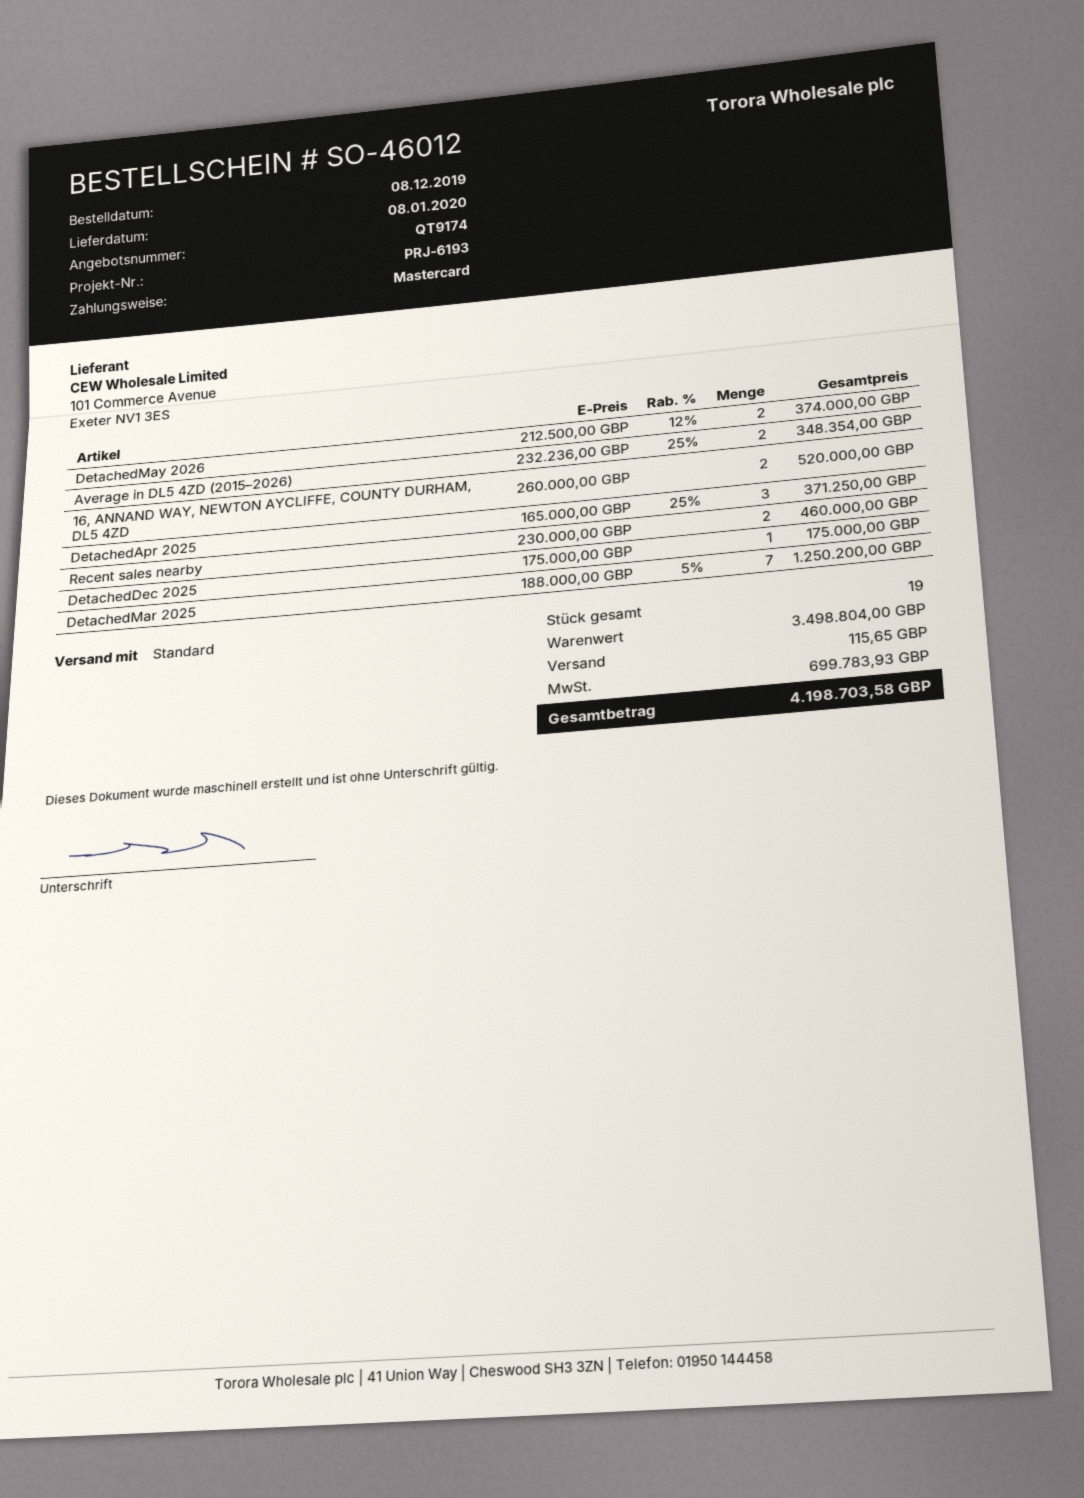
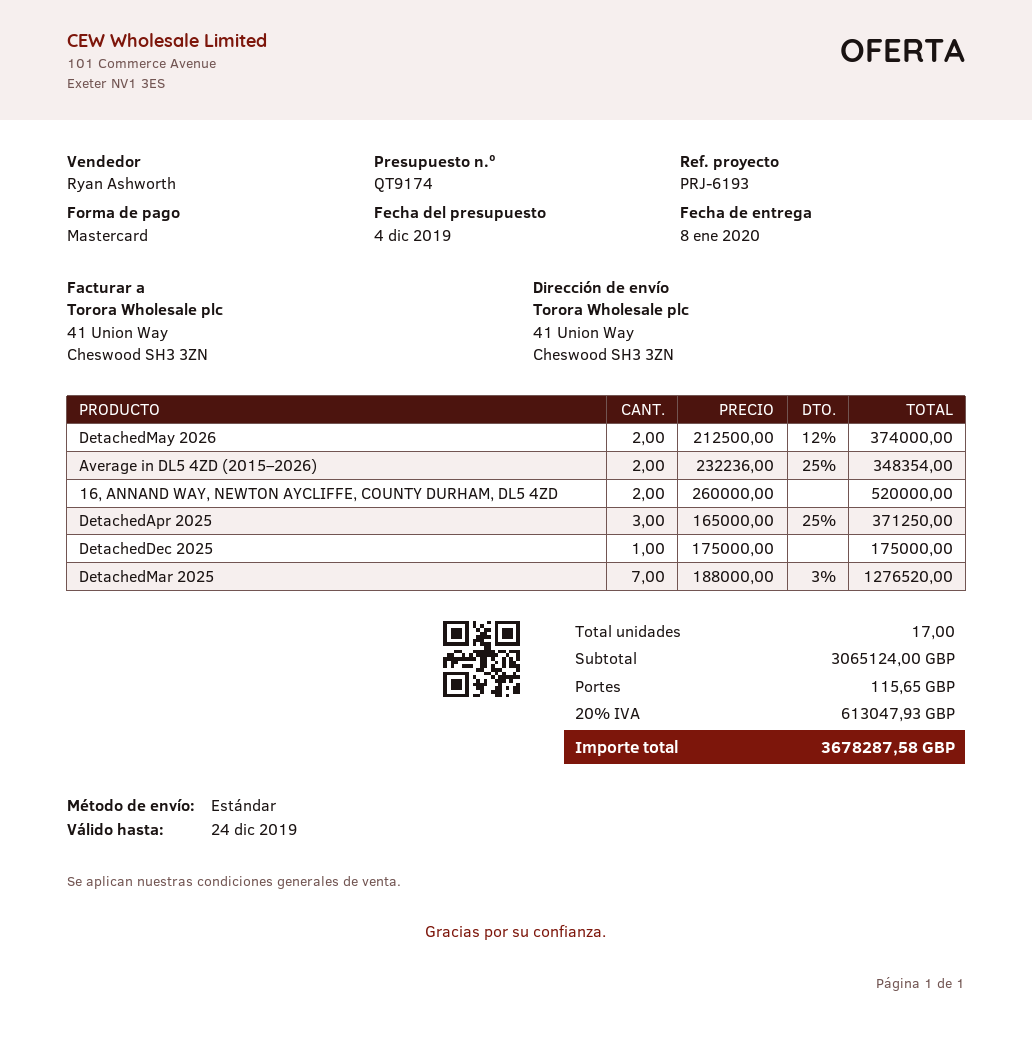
Recent sales nearby: 2 x 230000.00 = 460000.00 -> none
DetachedMar 2025: 7 x 188000.00 - 5% = 1250200.00 -> 7 x 188000.00 - 3% = 1276520.00
total quantity: 19 -> 17
subtotal: 3498804.00 -> 3065124.00
tax: 699783.93 -> 613047.93
total: 4198703.58 -> 3678287.58

